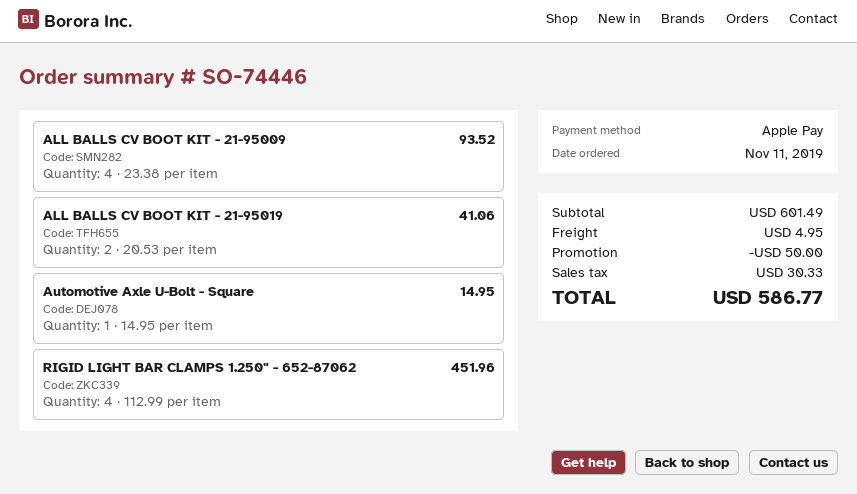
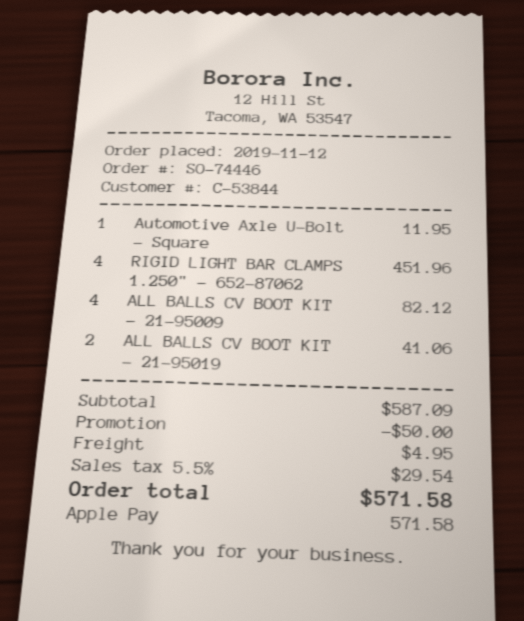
order date: 2019-11-11 -> 2019-11-12
ALL BALLS CV BOOT KIT - 21-95009: 4 for 93.52 -> 4 for 82.12
Automotive Axle U-Bolt - Square: 1 for 14.95 -> 1 for 11.95
subtotal: 601.49 -> 587.09
tax: 30.33 -> 29.54
total: 586.77 -> 571.58

